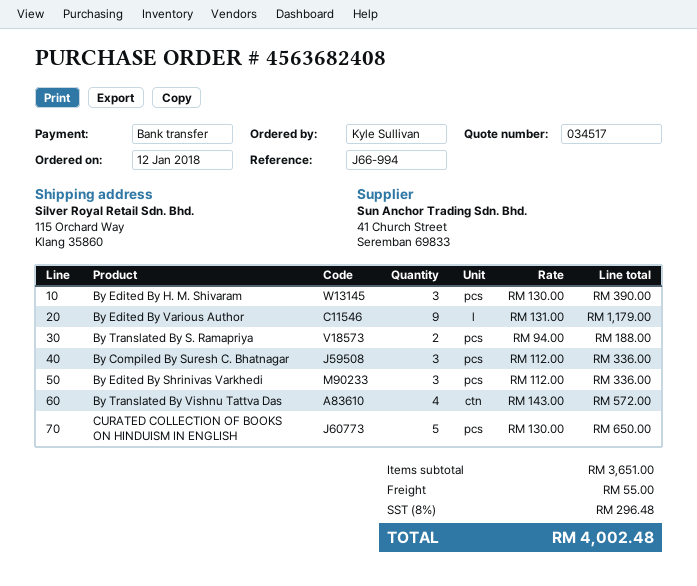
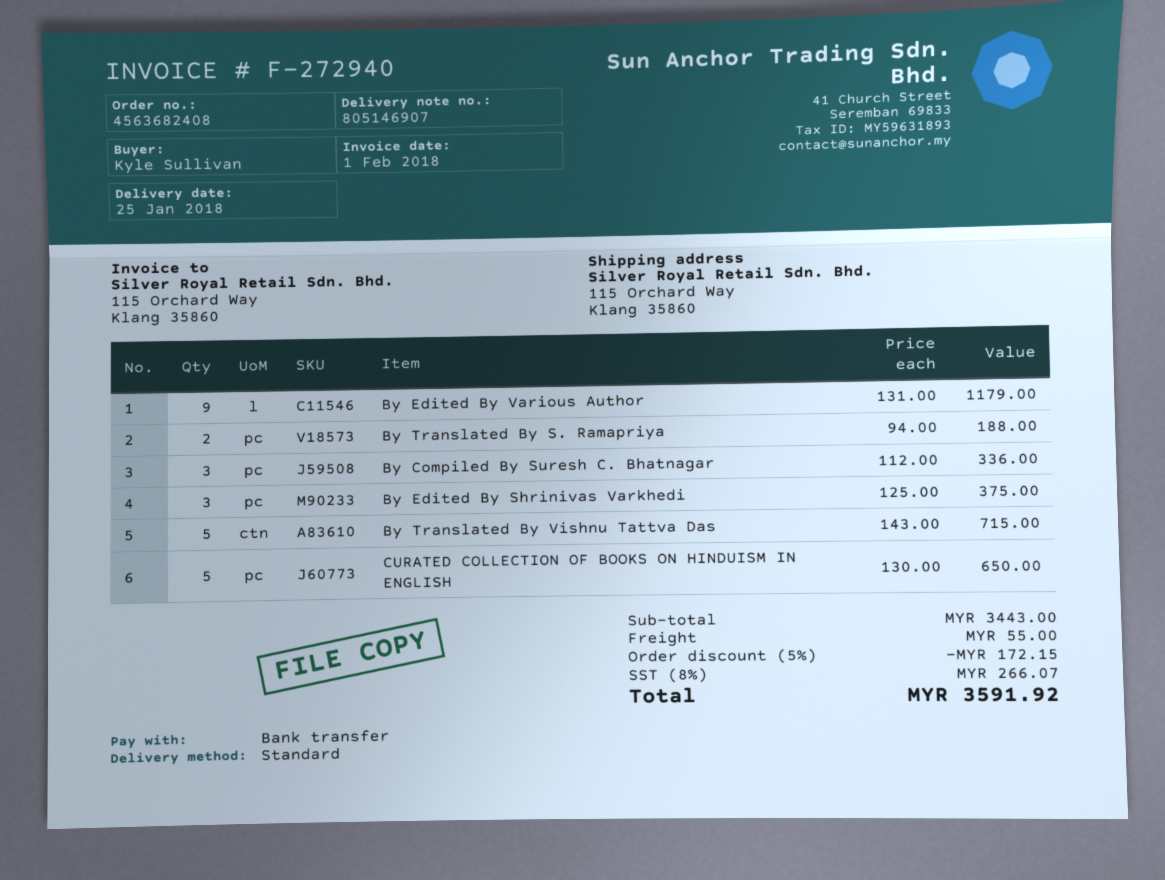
By Edited By H. M. Shivaram: 3 x 130.00 = 390.00 -> none
By Edited By Shrinivas Varkhedi: 3 x 112.00 = 336.00 -> 3 x 125.00 = 375.00
By Translated By Vishnu Tattva Das: 4 x 143.00 = 572.00 -> 5 x 143.00 = 715.00
subtotal: 3651.00 -> 3443.00
discount: none -> 5% = 172.15
tax: 8% = 296.48 -> 8% = 266.07
total: 4002.48 -> 3591.92

